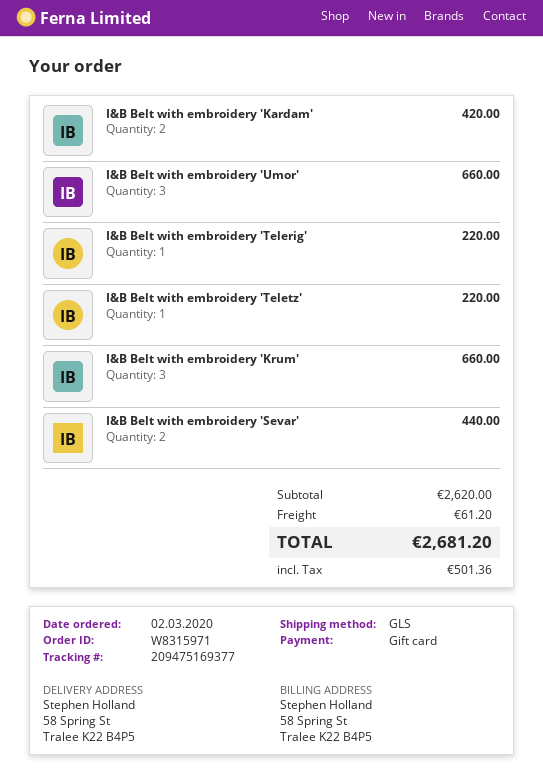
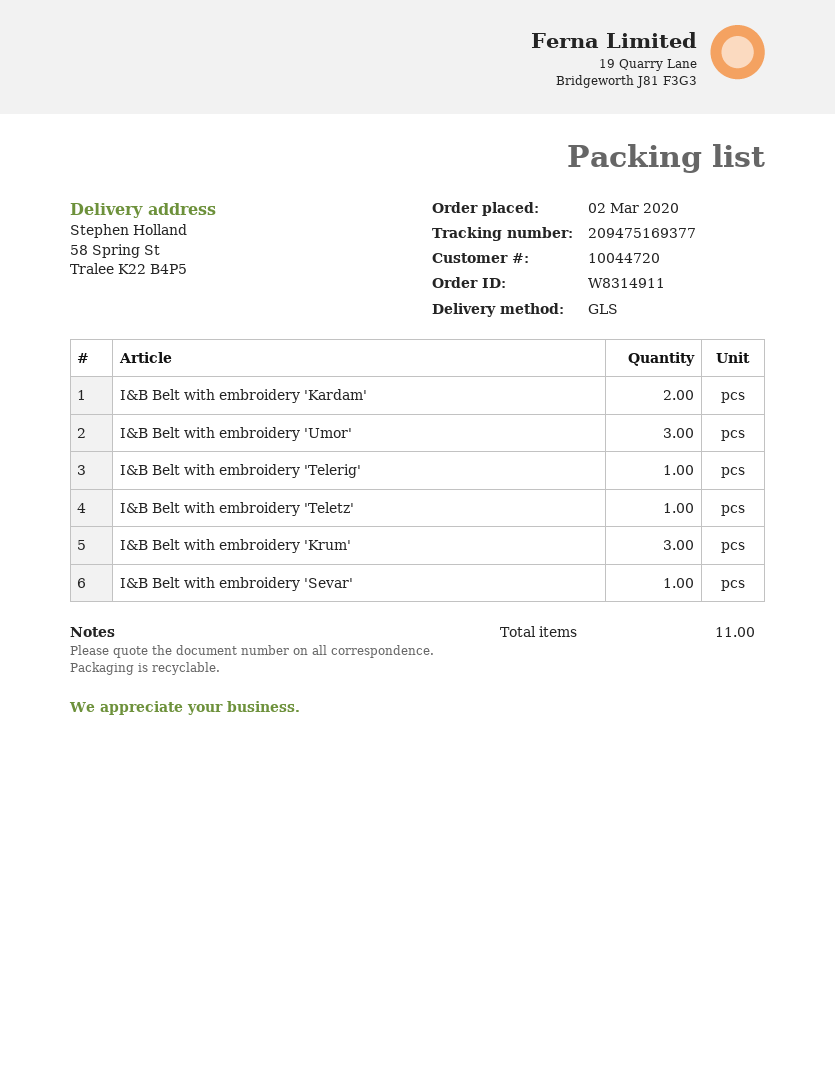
order number: W8315971 -> W8314911
I&B Belt with embroidery 'Sevar': 2 -> 1

